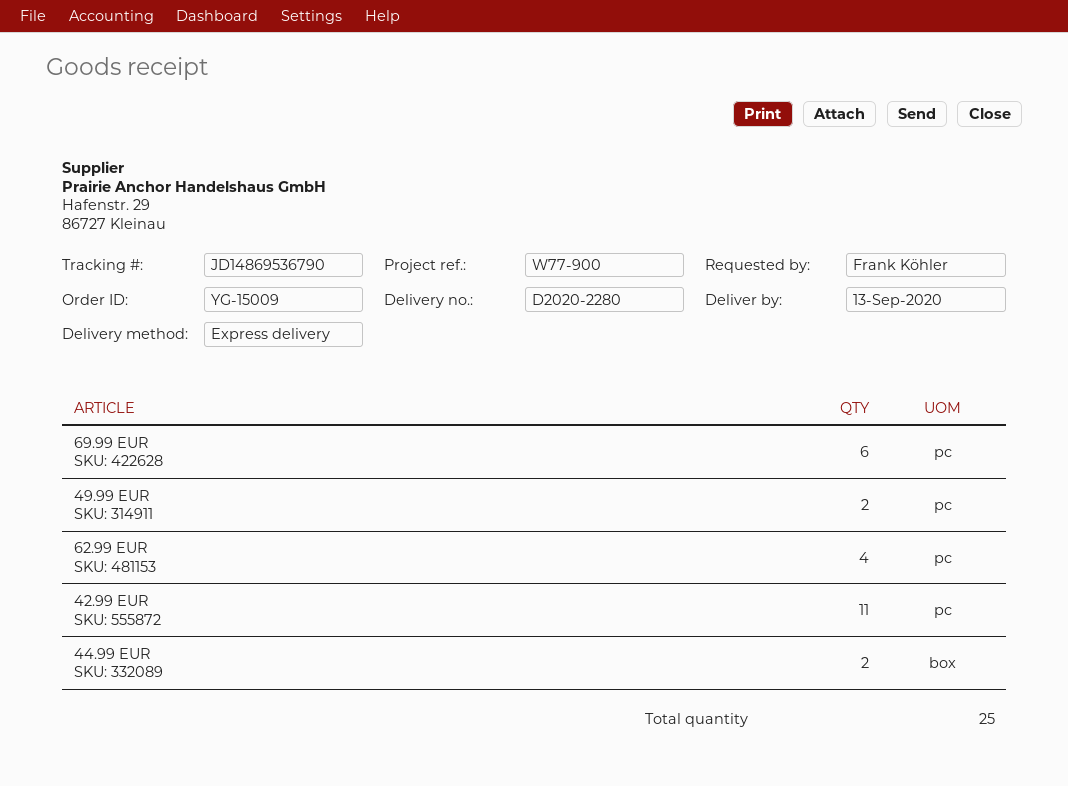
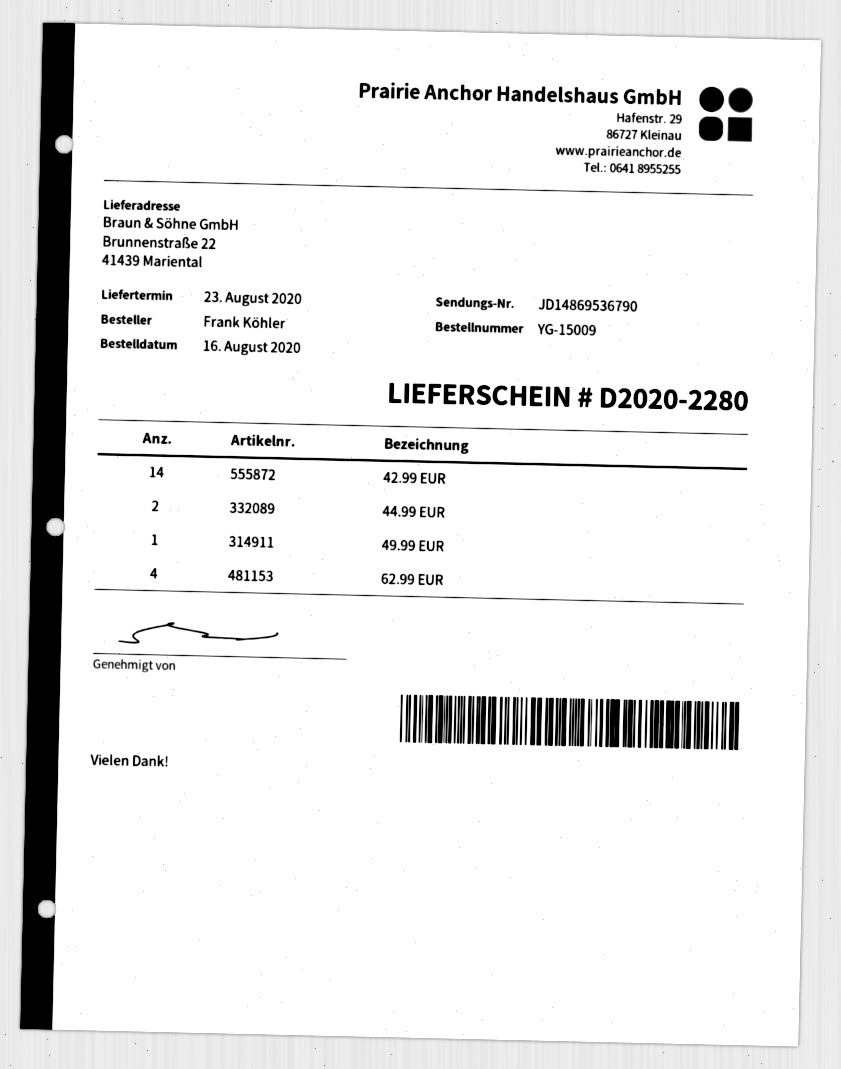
delivery date: 2020-09-13 -> 2020-08-23
69.99 EUR: 6 -> none
49.99 EUR: 2 -> 1
42.99 EUR: 11 -> 14

